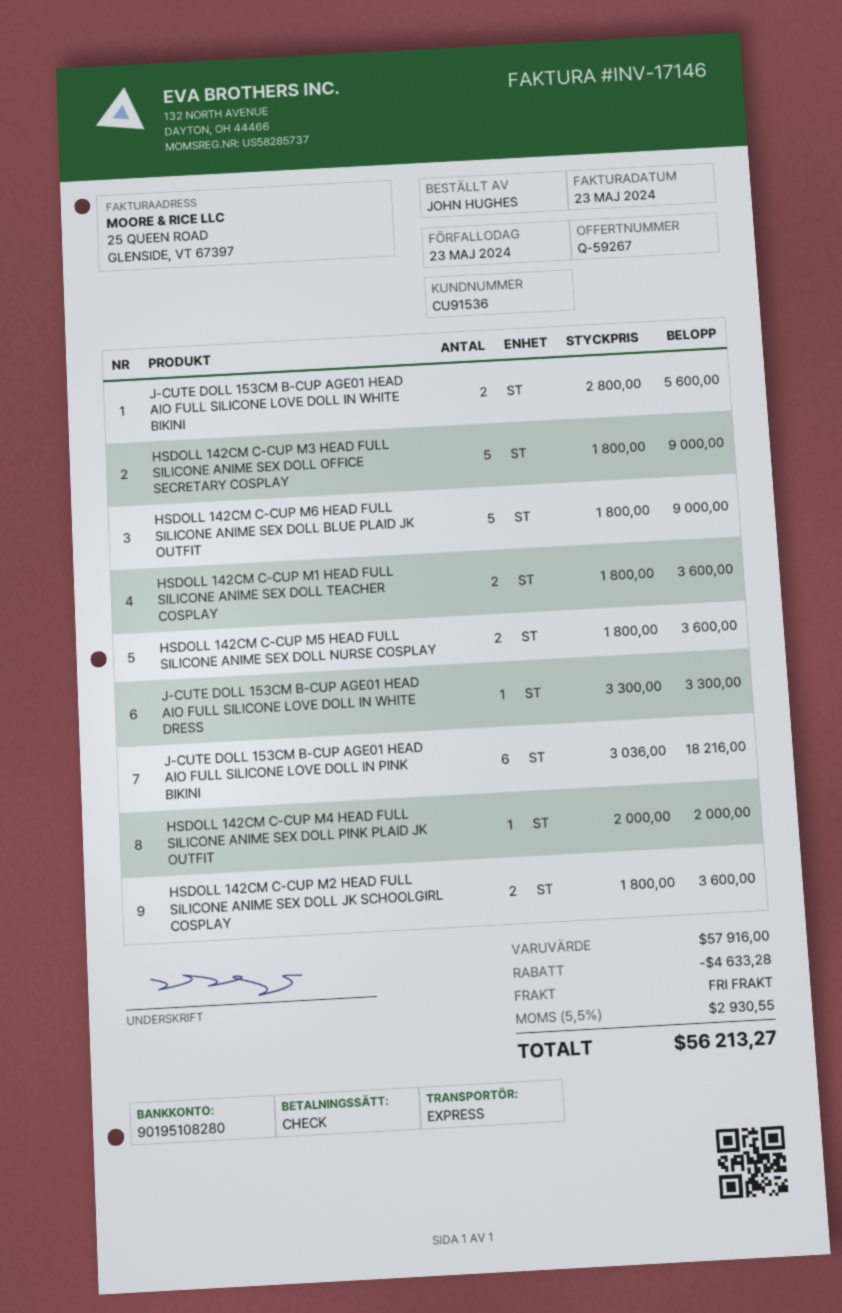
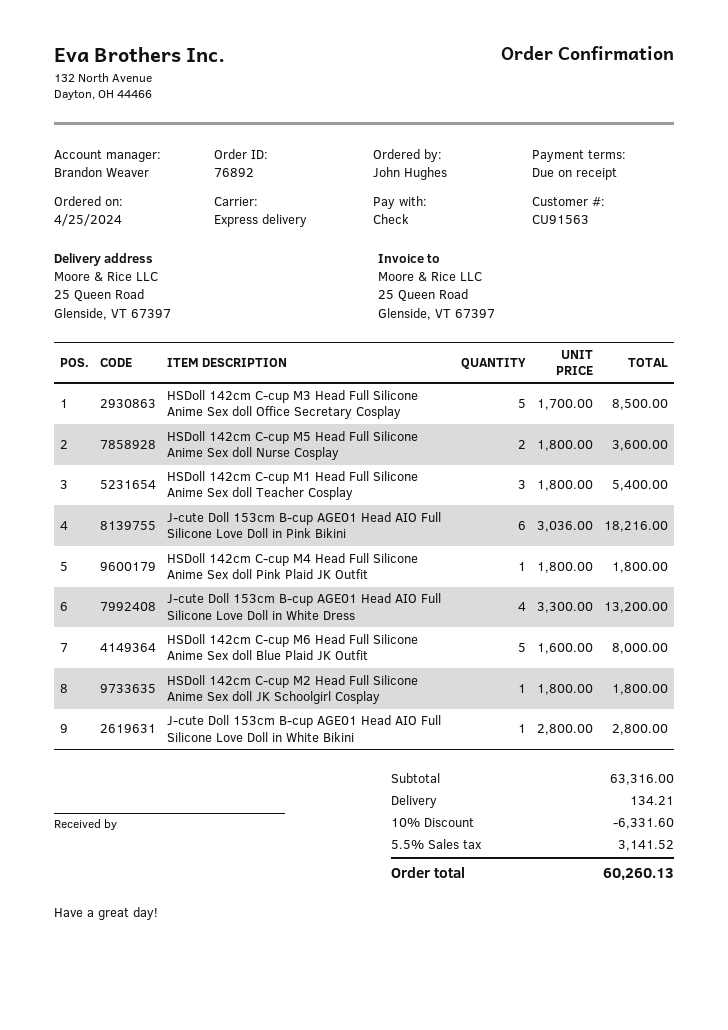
customer number: CU91536 -> CU91563
J-CUTE DOLL 153CM B-CUP AGE01 HEAD AIO FULL SILICONE LOVE DOLL IN WHITE BIKINI: 2 x 2800.00 = 5600.00 -> 1 x 2800.00 = 2800.00
HSDOLL 142CM C-CUP M3 HEAD FULL SILICONE ANIME SEX DOLL OFFICE SECRETARY COSPLAY: 5 x 1800.00 = 9000.00 -> 5 x 1700.00 = 8500.00
HSDOLL 142CM C-CUP M6 HEAD FULL SILICONE ANIME SEX DOLL BLUE PLAID JK OUTFIT: 5 x 1800.00 = 9000.00 -> 5 x 1600.00 = 8000.00
HSDOLL 142CM C-CUP M1 HEAD FULL SILICONE ANIME SEX DOLL TEACHER COSPLAY: 2 x 1800.00 = 3600.00 -> 3 x 1800.00 = 5400.00
J-CUTE DOLL 153CM B-CUP AGE01 HEAD AIO FULL SILICONE LOVE DOLL IN WHITE DRESS: 1 x 3300.00 = 3300.00 -> 4 x 3300.00 = 13200.00
HSDOLL 142CM C-CUP M4 HEAD FULL SILICONE ANIME SEX DOLL PINK PLAID JK OUTFIT: 1 x 2000.00 = 2000.00 -> 1 x 1800.00 = 1800.00
HSDOLL 142CM C-CUP M2 HEAD FULL SILICONE ANIME SEX DOLL JK SCHOOLGIRL COSPLAY: 2 x 1800.00 = 3600.00 -> 1 x 1800.00 = 1800.00
subtotal: 57916.00 -> 63316.00
discount: 4633.28 -> 6331.60
shipping: 0.00 -> 134.21
tax: 5.5% = 2930.55 -> 5.5% = 3141.52
total: 56213.27 -> 60260.13

